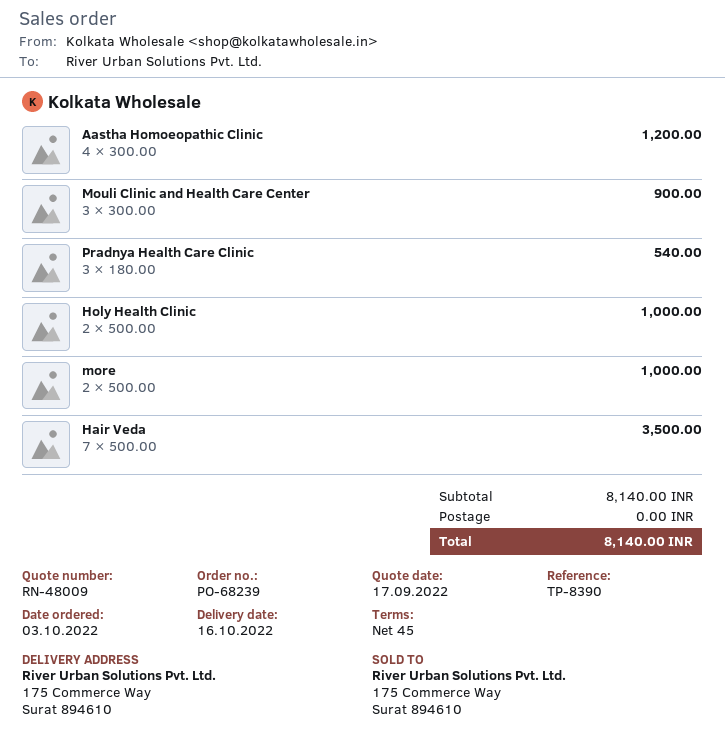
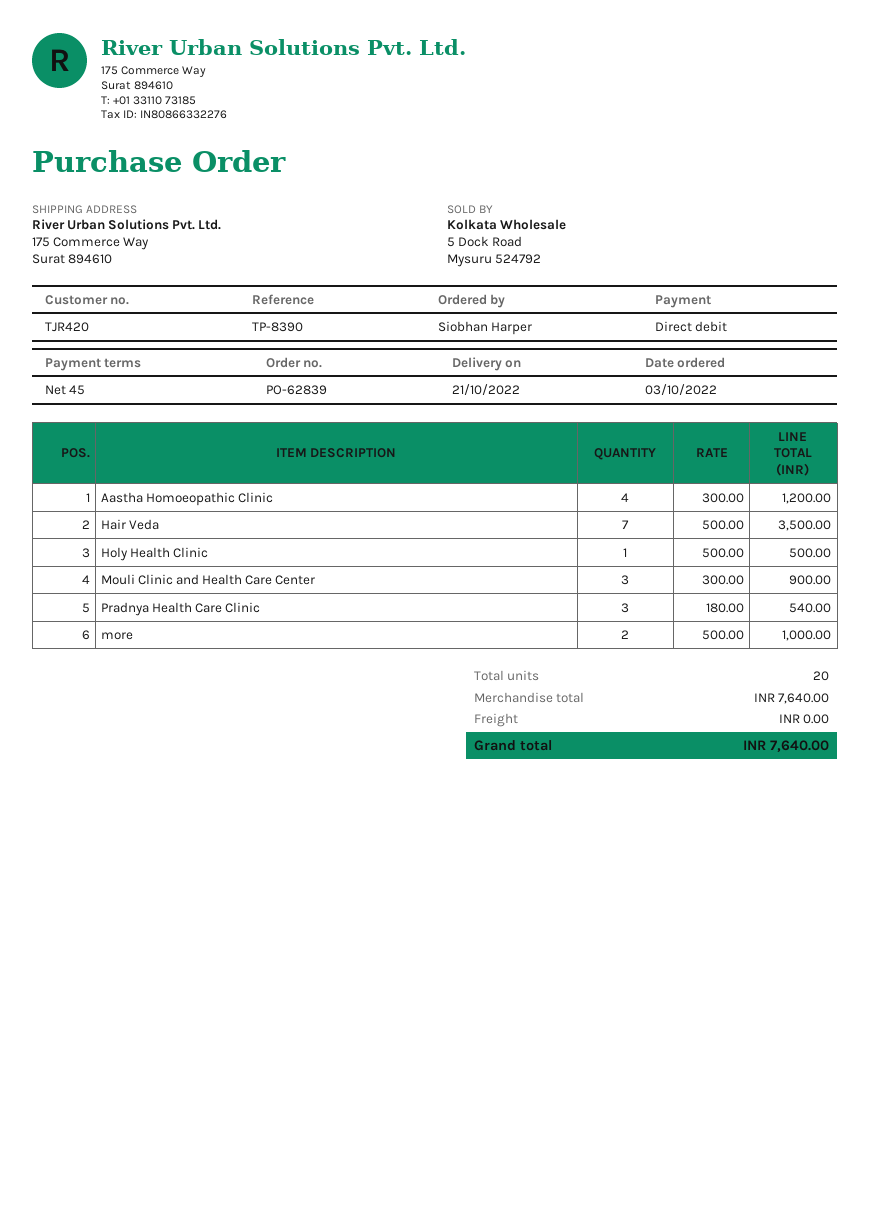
order number: PO-68239 -> PO-62839
delivery date: 2022-10-16 -> 2022-10-21
Holy Health Clinic: 2 x 500.00 = 1000.00 -> 1 x 500.00 = 500.00
subtotal: 8140.00 -> 7640.00
total: 8140.00 -> 7640.00

